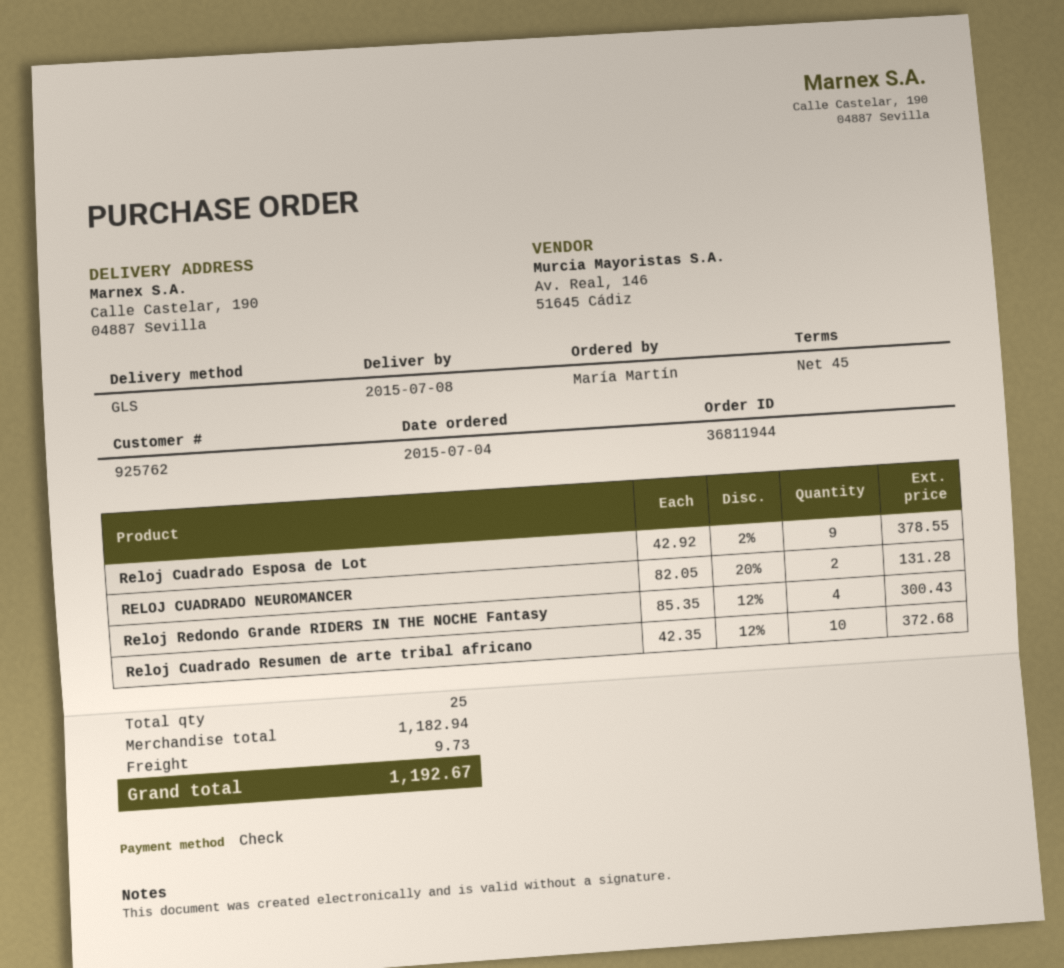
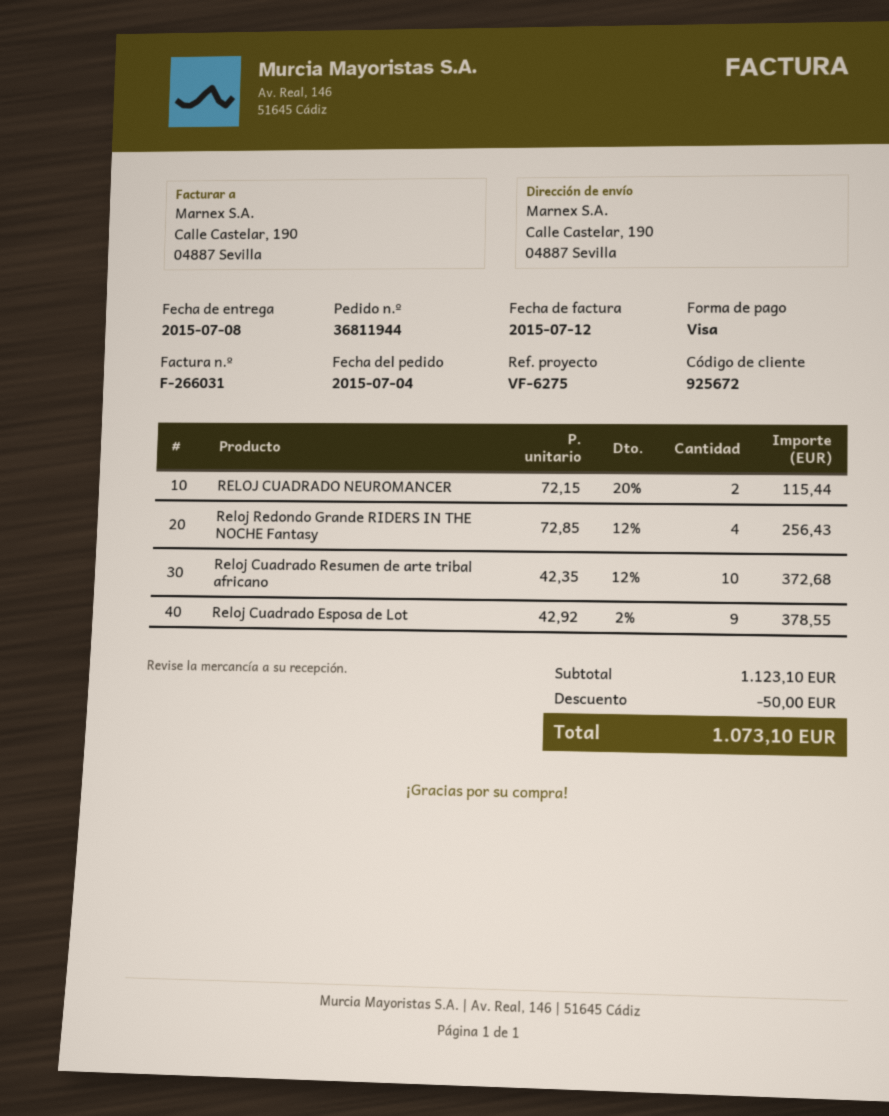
customer number: 925762 -> 925672
payment method: cheque -> Visa
RELOJ CUADRADO NEUROMANCER: 2 x 82.05 - 20% = 131.28 -> 2 x 72.15 - 20% = 115.44
Reloj Redondo Grande RIDERS IN THE NOCHE Fantasy: 4 x 85.35 - 12% = 300.43 -> 4 x 72.85 - 12% = 256.43
subtotal: 1182.94 -> 1123.10
discount: none -> 50.00
shipping: 9.73 -> none
total: 1192.67 -> 1073.10

